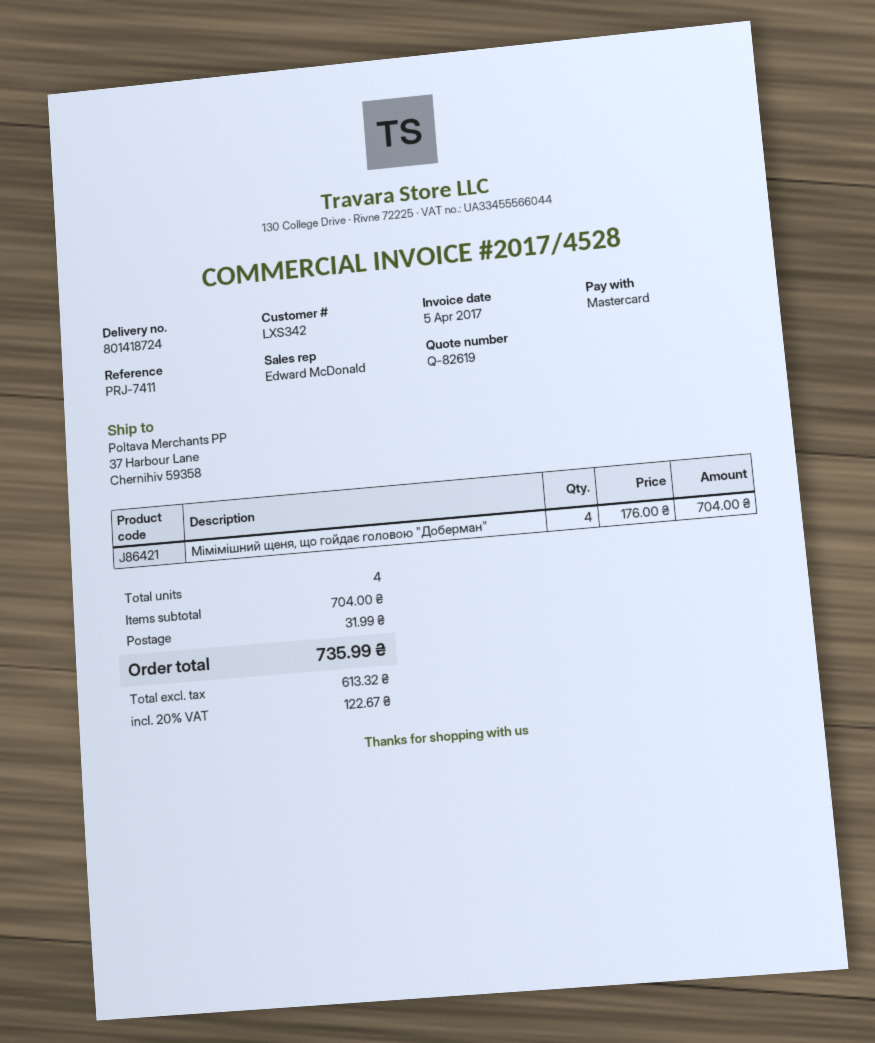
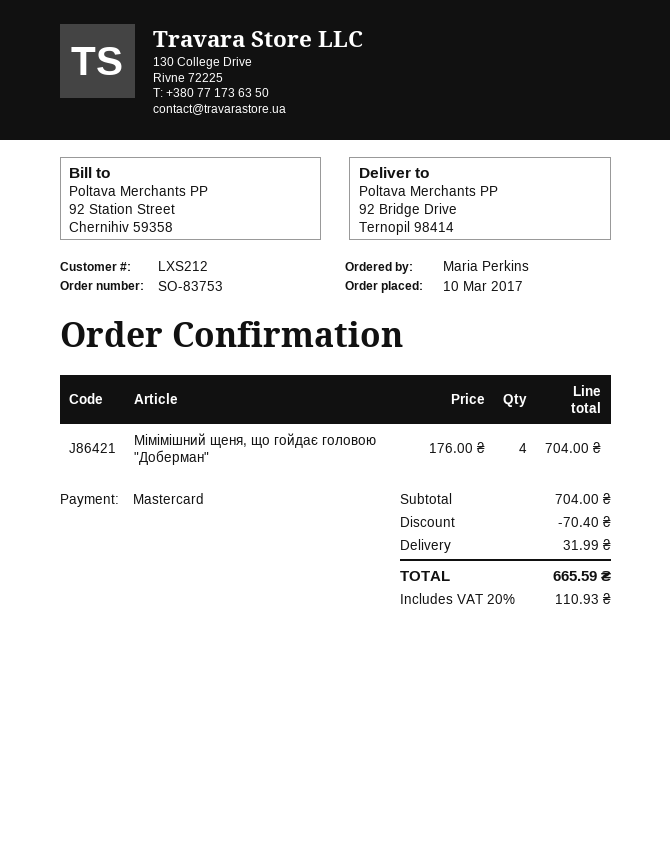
customer number: LXS342 -> LXS212
ship to: 37 Harbour Lane, Chernihiv 59358 -> 92 Bridge Drive, Ternopil 98414
discount: none -> 70.40
tax: 20% = 122.67 -> 20% = 110.93
total: 735.99 -> 665.59

